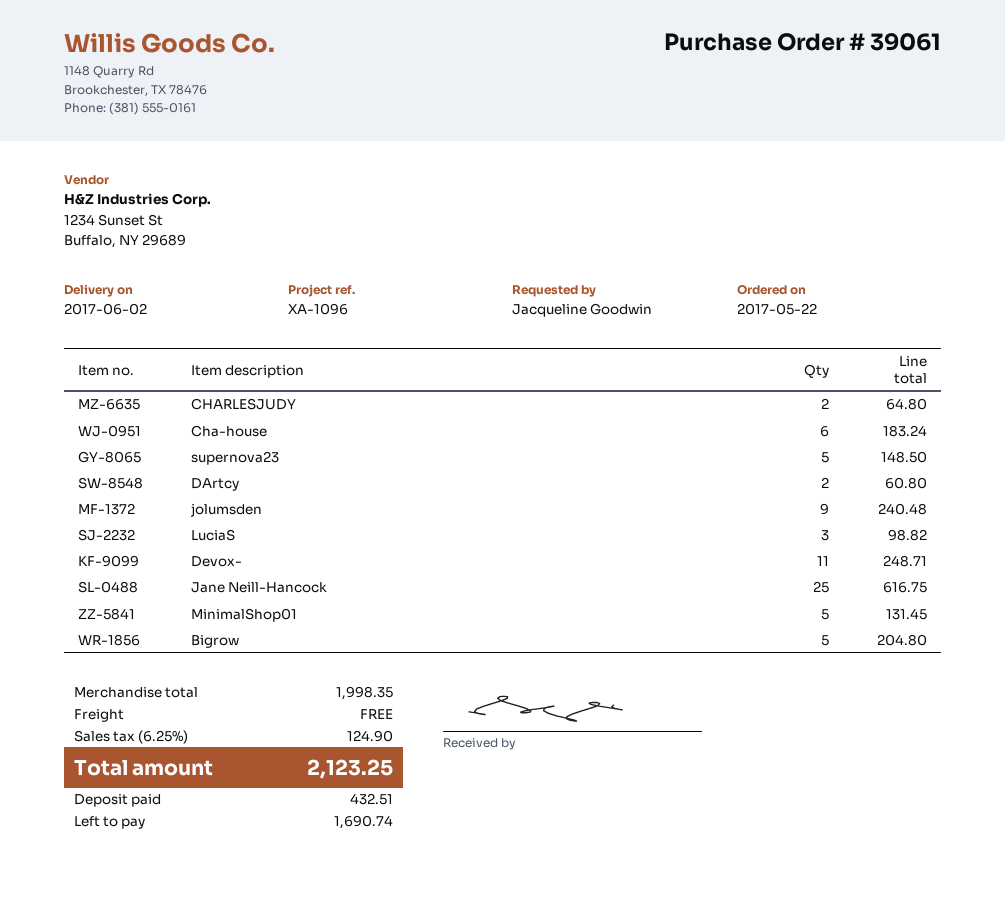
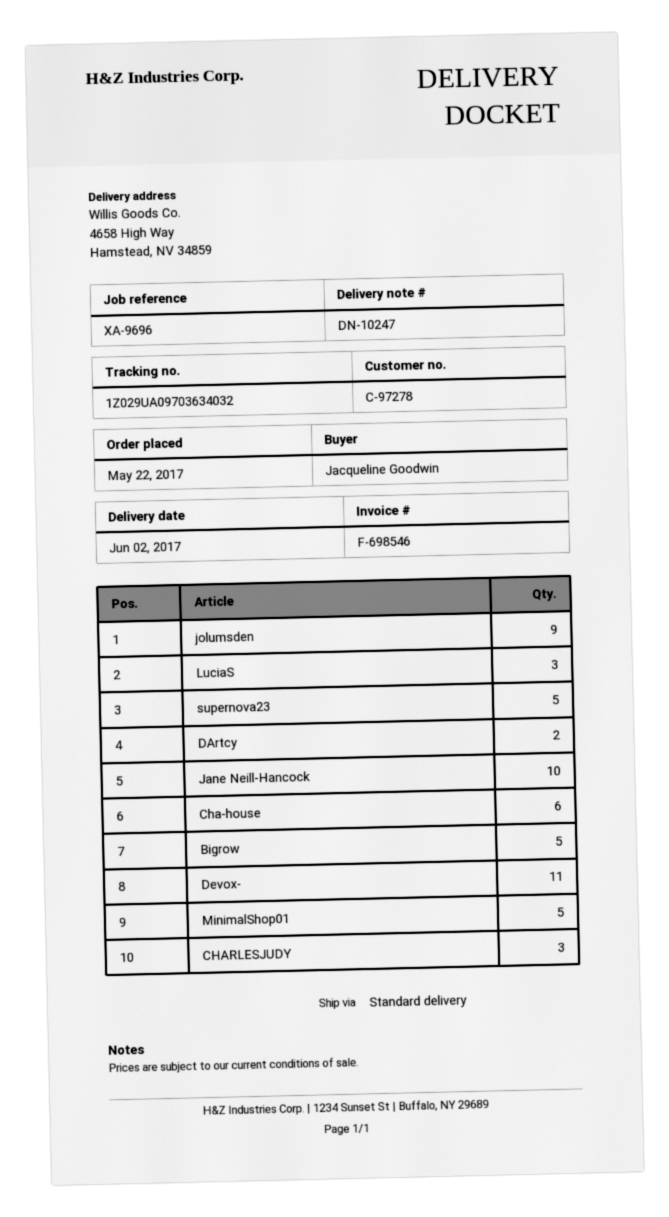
reference: XA-1096 -> XA-9696
CHARLESJUDY: 2 -> 3
Jane Neill-Hancock: 25 -> 10

